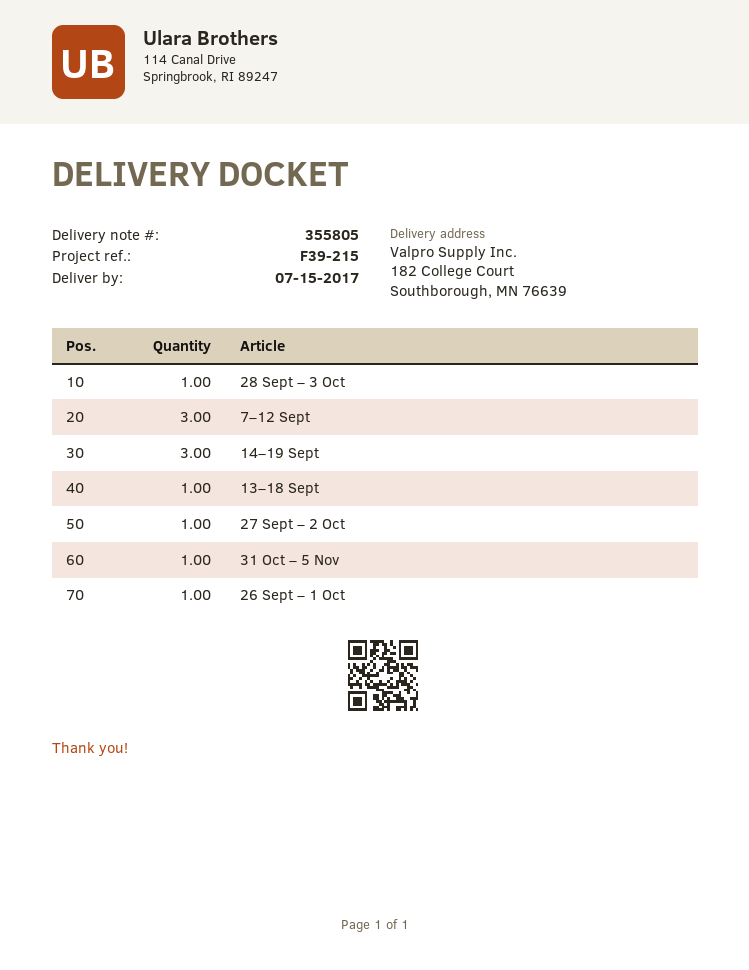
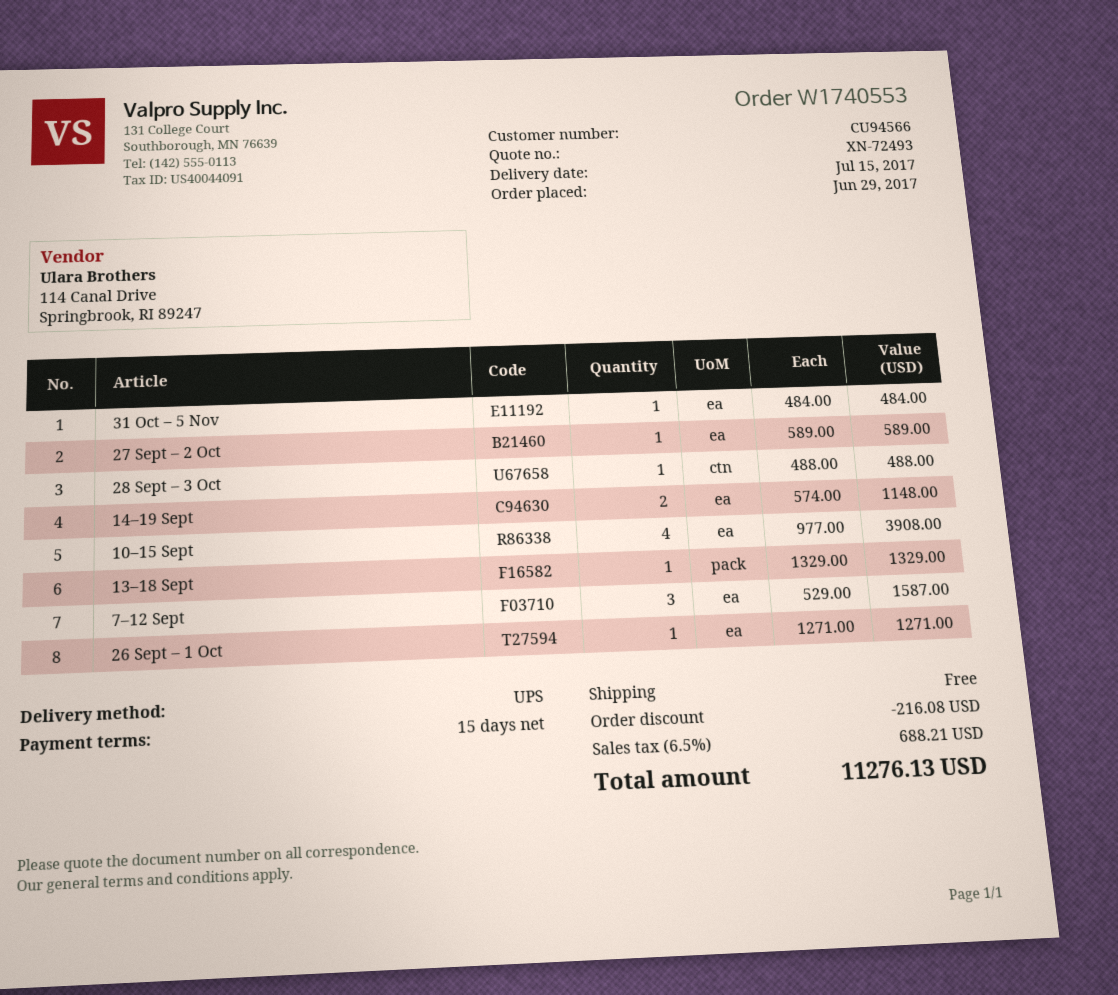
14–19 Sept: 3 -> 2
10–15 Sept: none -> 4

